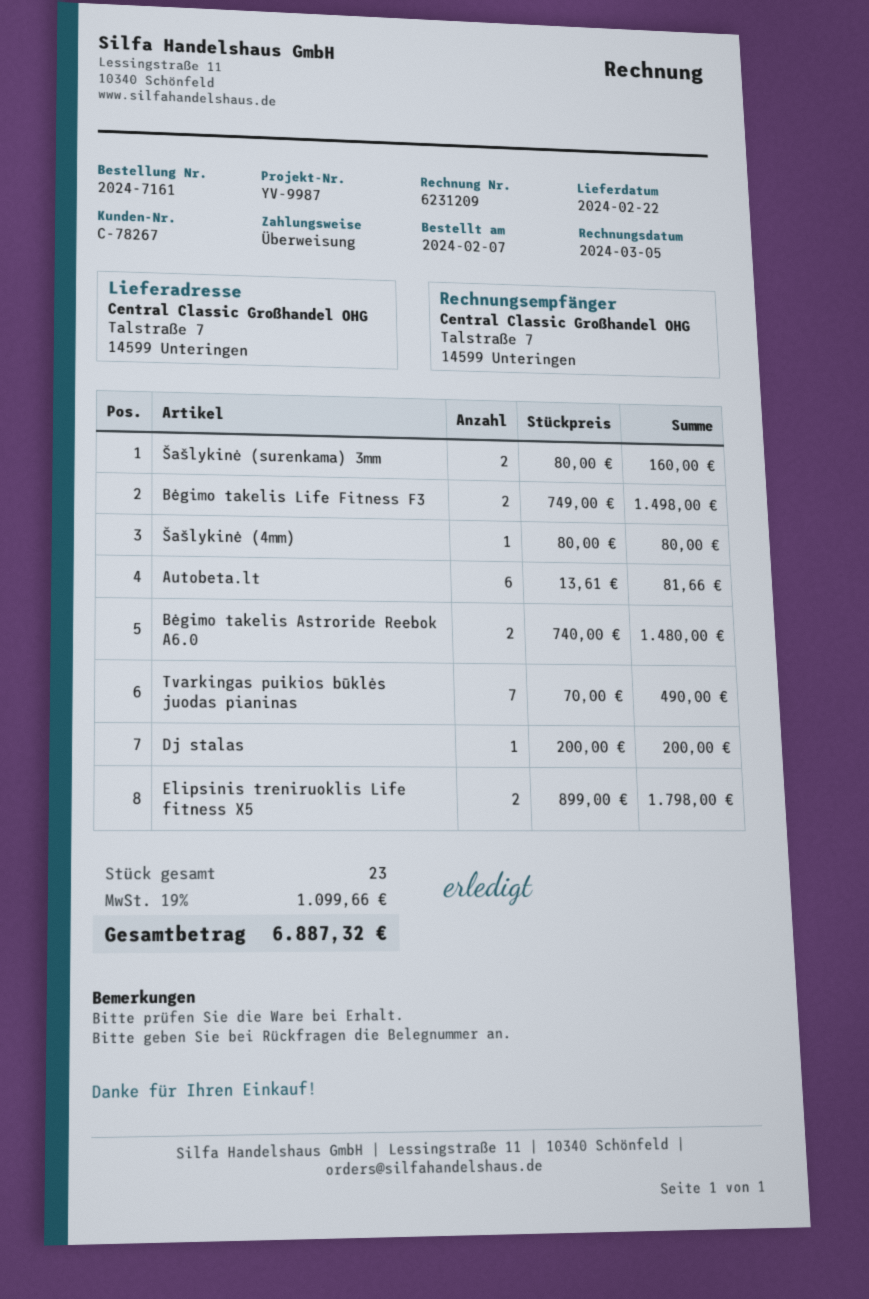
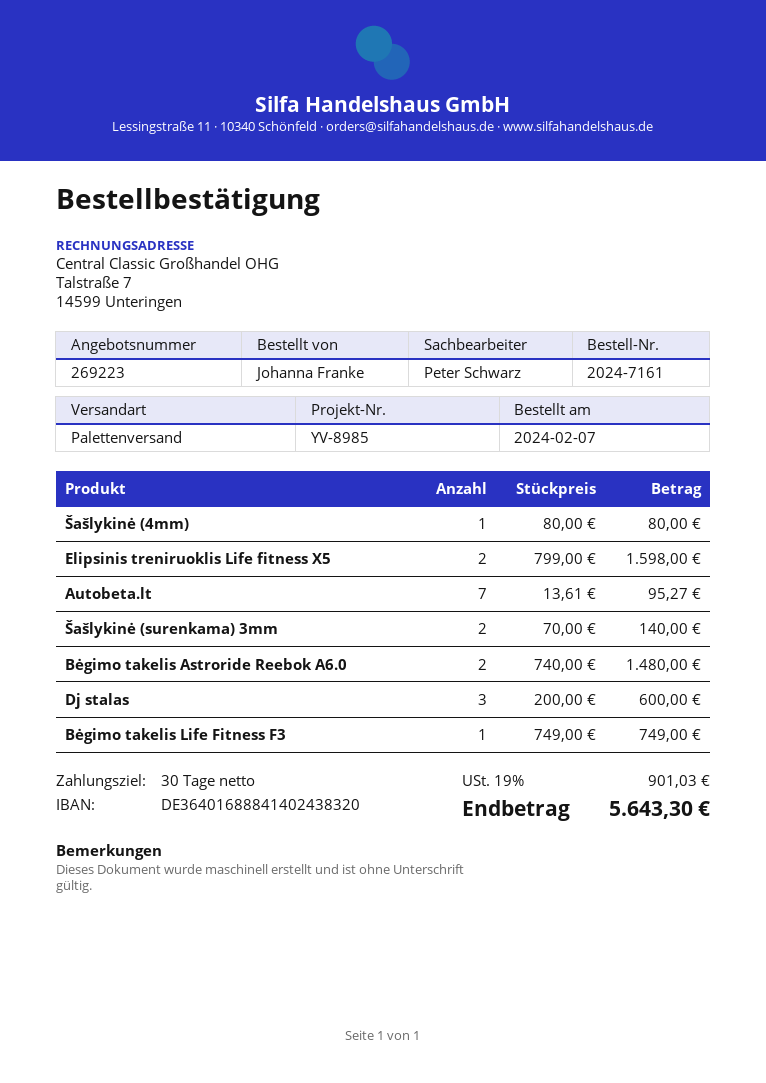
reference: YV-9987 -> YV-8985
Šašlykinė (surenkama) 3mm: 2 x 80.00 = 160.00 -> 2 x 70.00 = 140.00
Bėgimo takelis Life Fitness F3: 2 x 749.00 = 1498.00 -> 1 x 749.00 = 749.00
Autobeta.lt: 6 x 13.61 = 81.66 -> 7 x 13.61 = 95.27
Tvarkingas puikios būklės juodas pianinas: 7 x 70.00 = 490.00 -> none
Dj stalas: 1 x 200.00 = 200.00 -> 3 x 200.00 = 600.00
Elipsinis treniruoklis Life fitness X5: 2 x 899.00 = 1798.00 -> 2 x 799.00 = 1598.00
tax: 19% = 1099.66 -> 19% = 901.03
total: 6887.32 -> 5643.30

